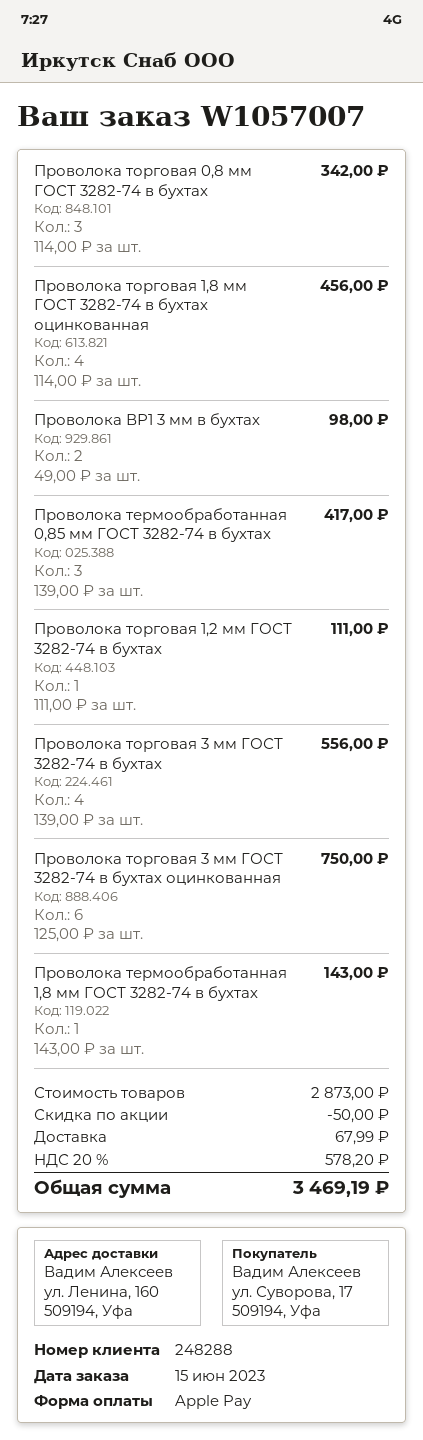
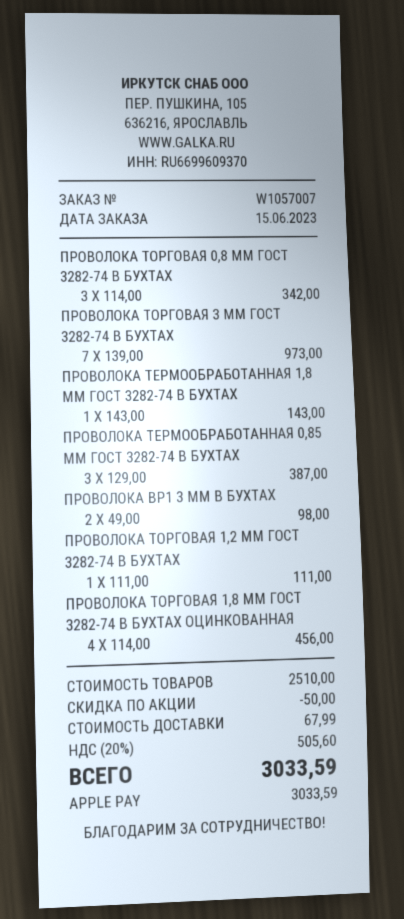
Проволока термообработанная 0,85 мм ГОСТ 3282-74 в бухтах: 3 x 139.00 = 417.00 -> 3 x 129.00 = 387.00
Проволока торговая 3 мм ГОСТ 3282-74 в бухтах: 4 x 139.00 = 556.00 -> 7 x 139.00 = 973.00
Проволока торговая 3 мм ГОСТ 3282-74 в бухтах оцинкованная: 6 x 125.00 = 750.00 -> none
subtotal: 2873.00 -> 2510.00
tax: 20% = 578.20 -> 20% = 505.60
total: 3469.19 -> 3033.59

